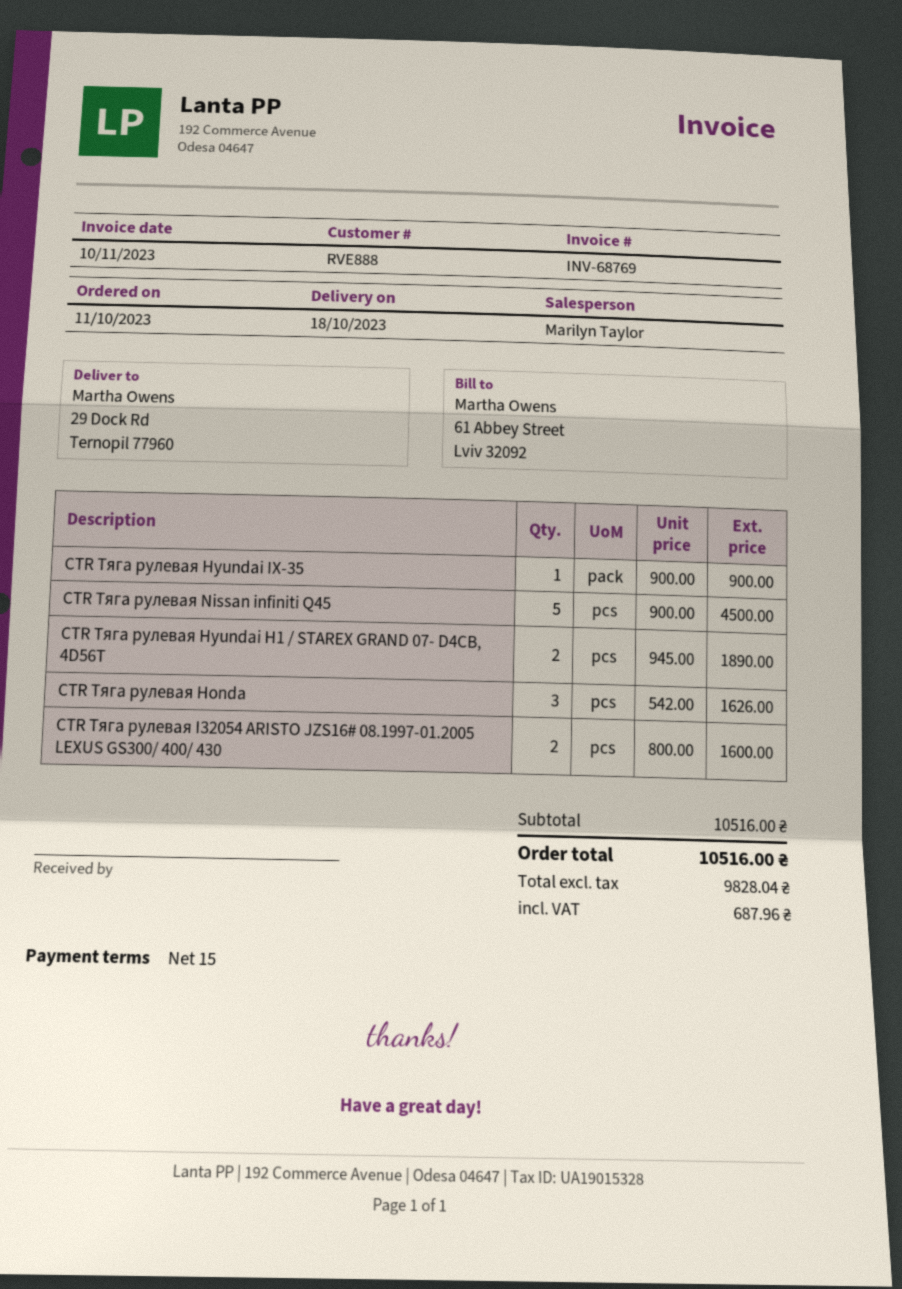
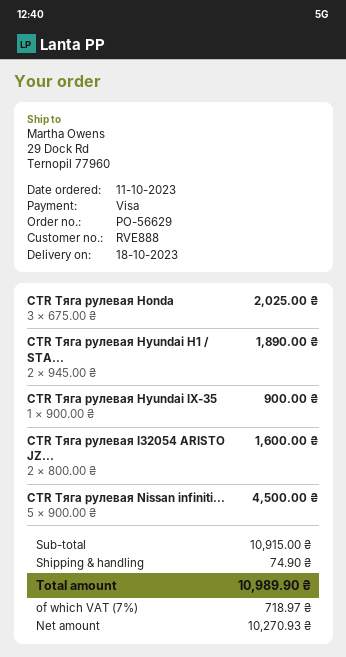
CTR Тяга рулевая Honda: 3 x 542.00 = 1626.00 -> 3 x 675.00 = 2025.00
subtotal: 10516.00 -> 10915.00
shipping: none -> 74.90
net: 9828.04 -> 10270.93
tax: 687.96 -> 718.97
total: 10516.00 -> 10989.90

